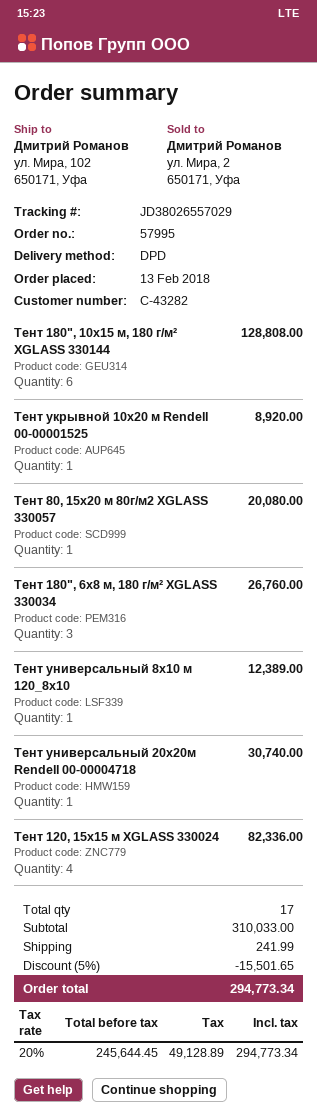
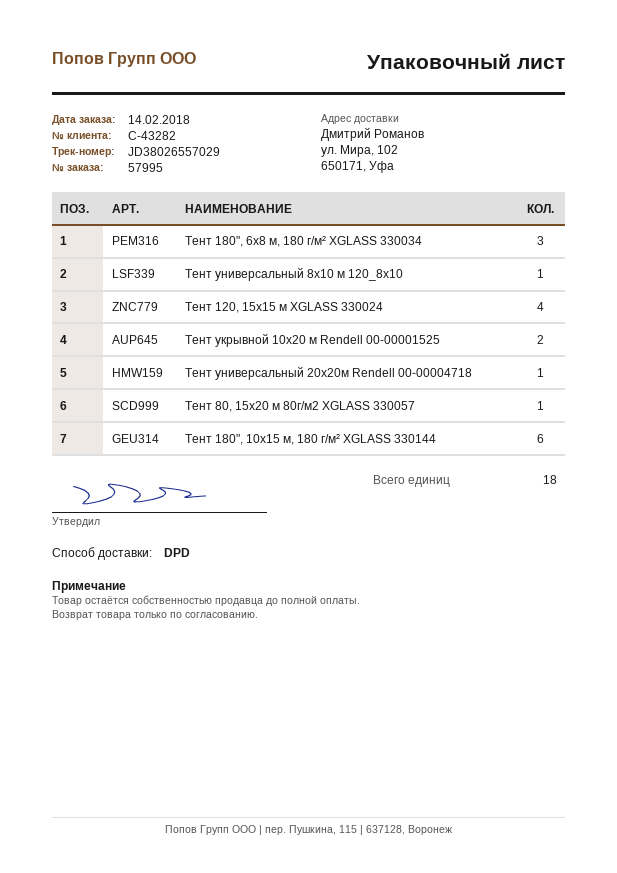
order date: 2018-02-13 -> 2018-02-14
Тент укрывной 10х20 м Rendell 00-00001525: 1 -> 2
total quantity: 17 -> 18

